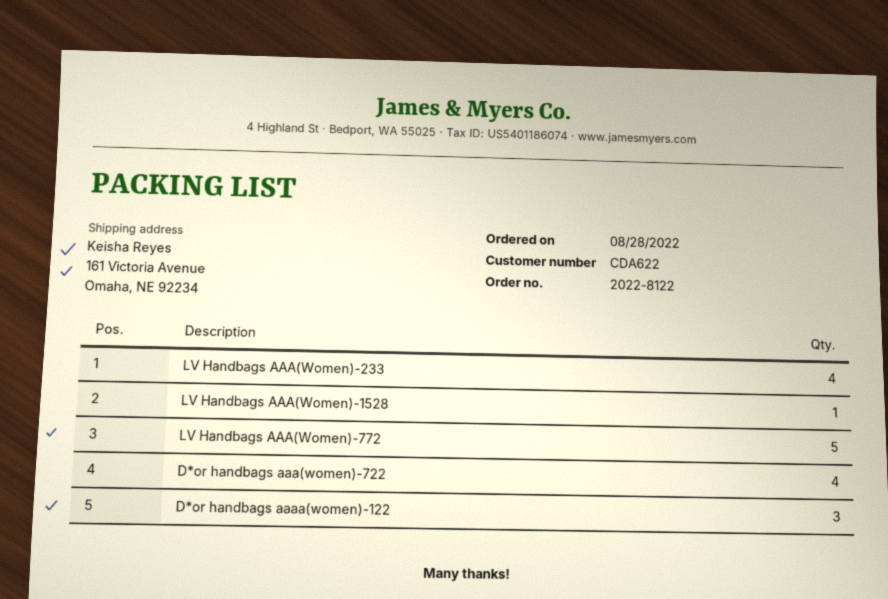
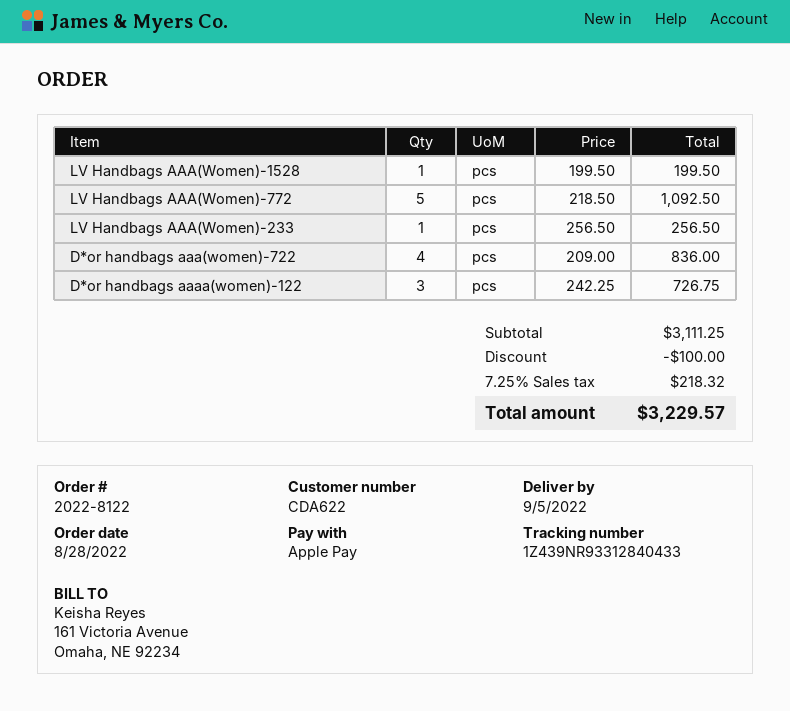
LV Handbags AAA(Women)-233: 4 -> 1

